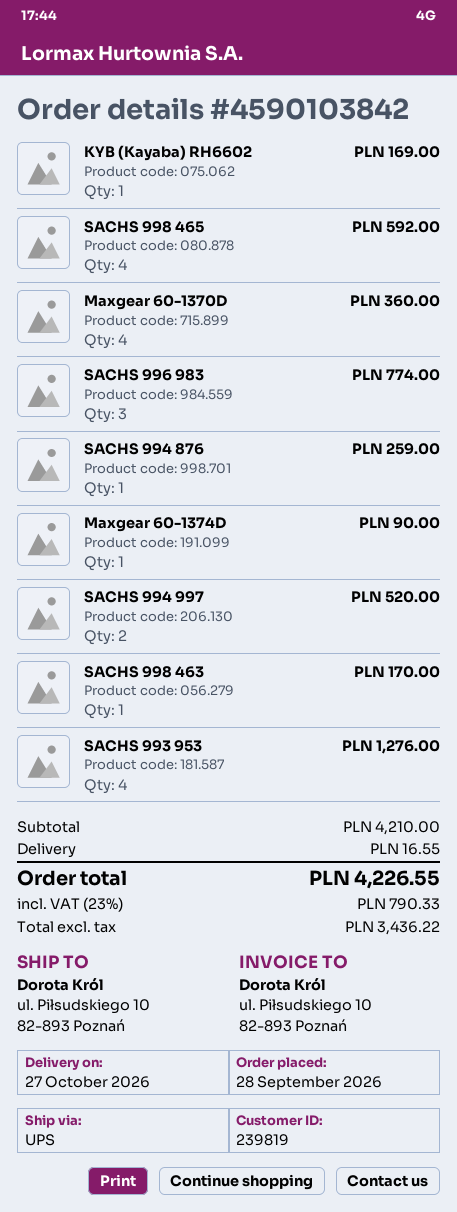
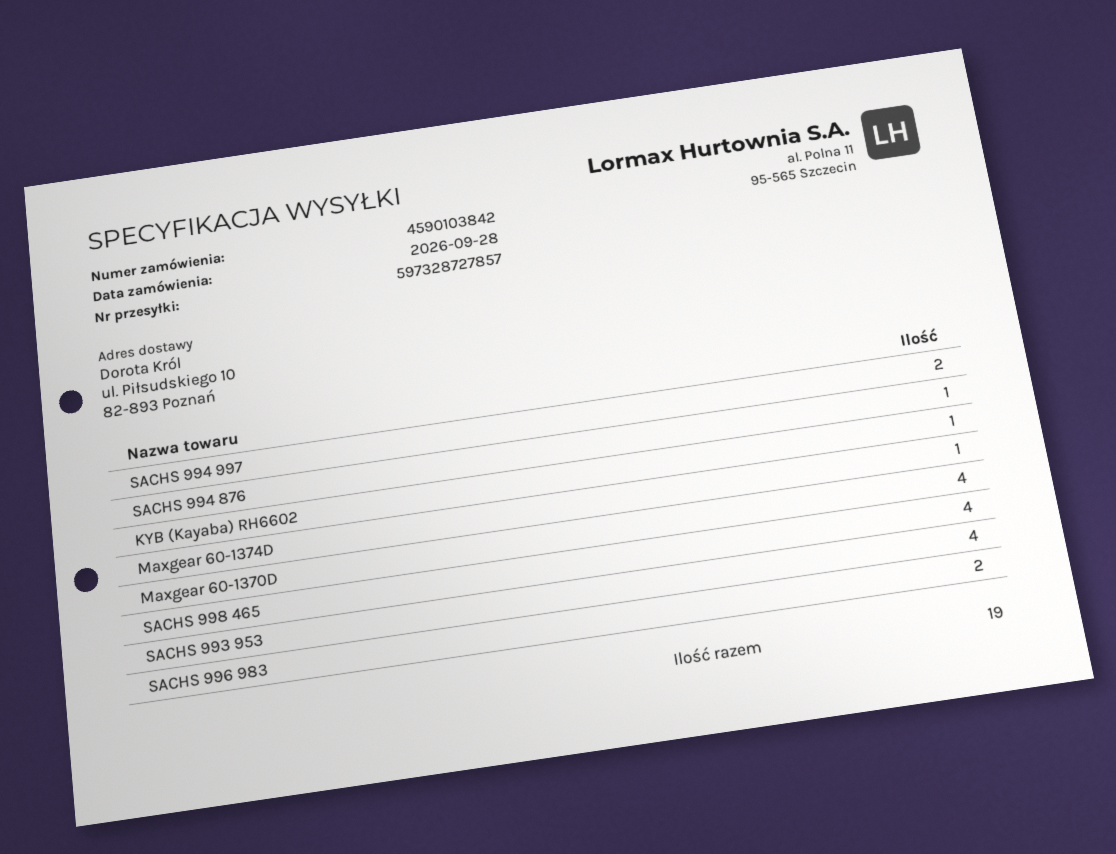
SACHS 996 983: 3 -> 2
SACHS 998 463: 1 -> none

